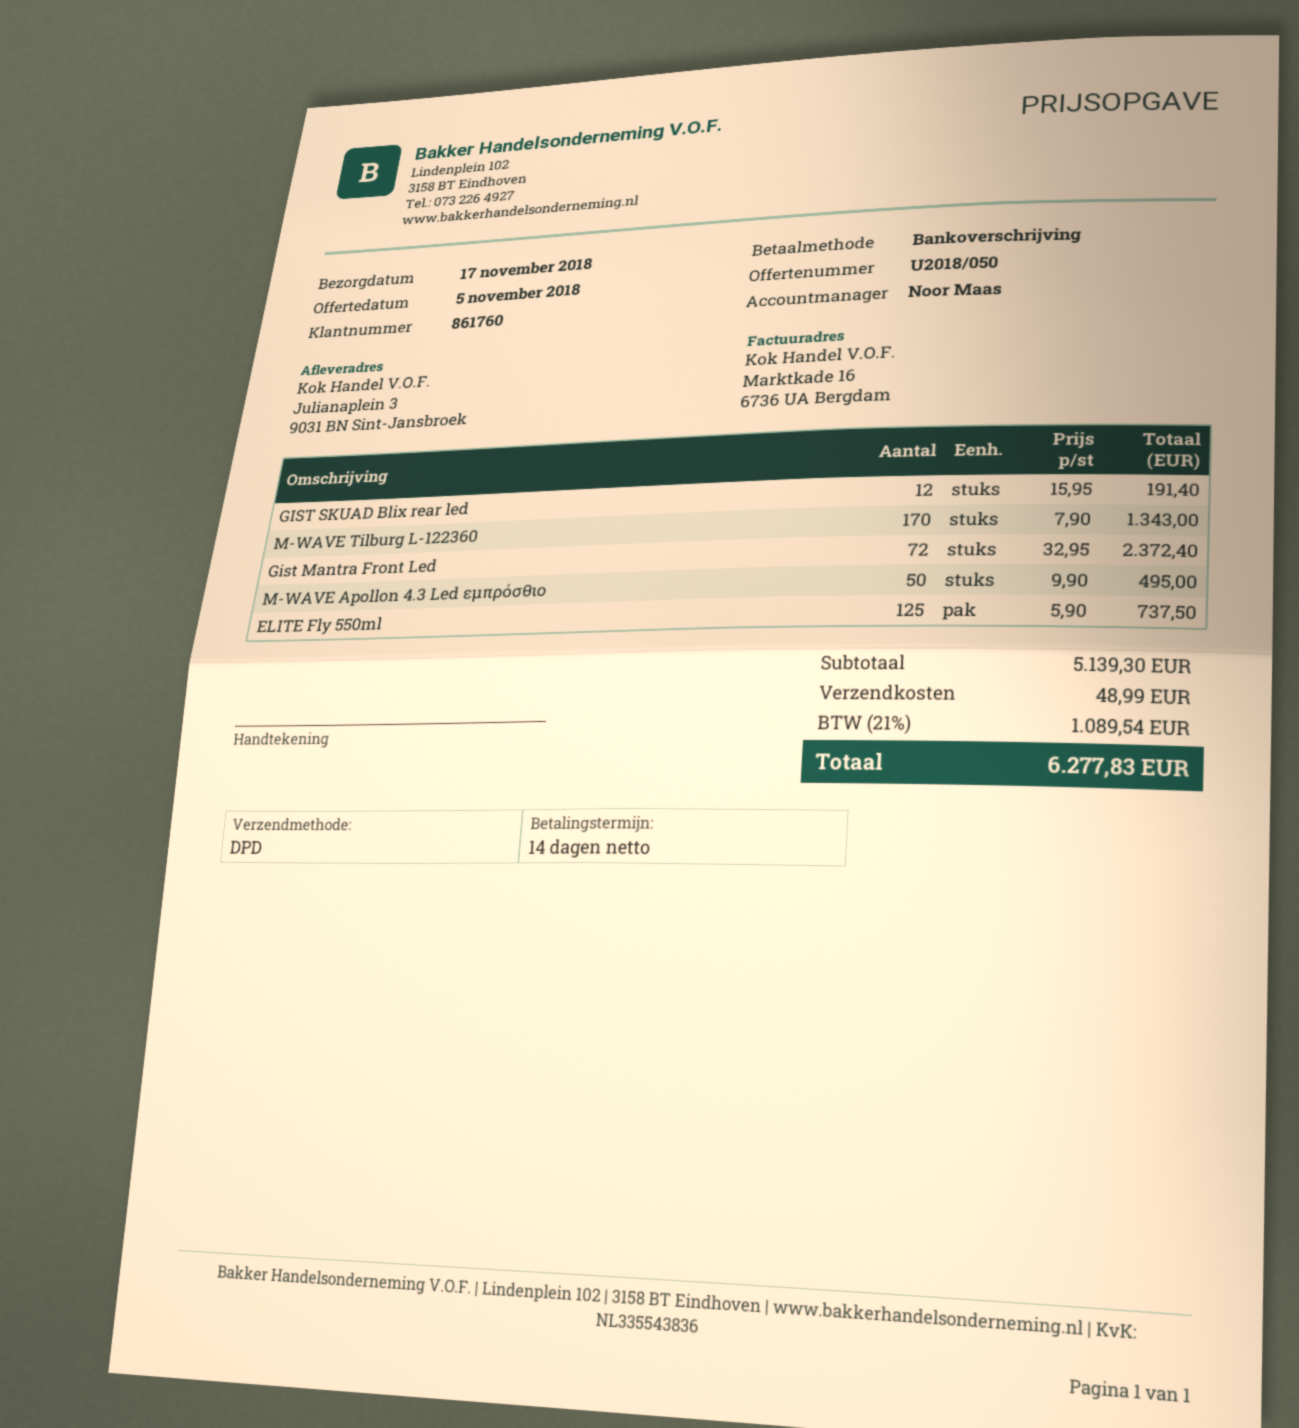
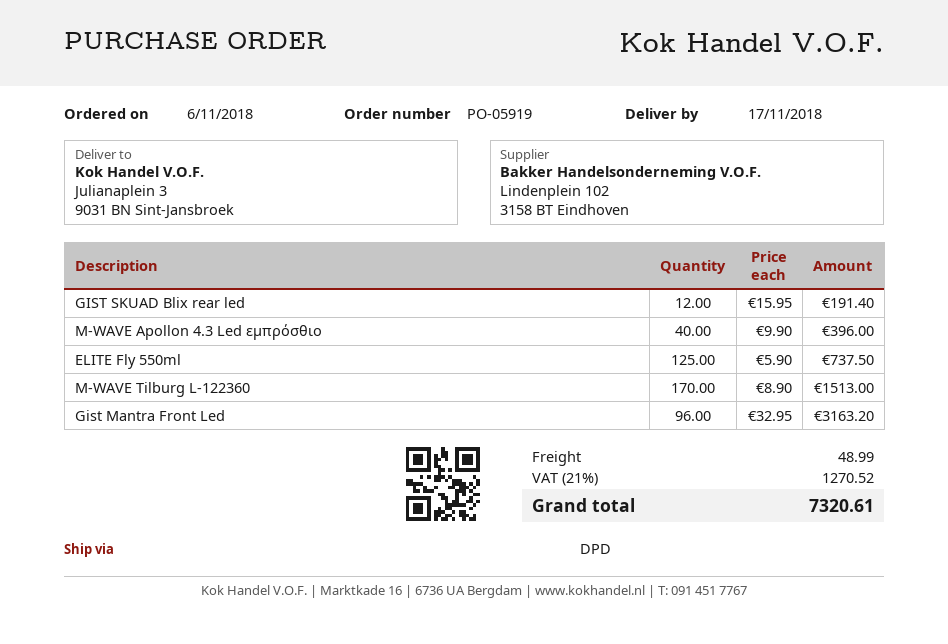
M-WAVE Tilburg L-122360: 170 x 7.90 = 1343.00 -> 170 x 8.90 = 1513.00
Gist Mantra Front Led: 72 x 32.95 = 2372.40 -> 96 x 32.95 = 3163.20
M-WAVE Apollon 4.3 Led εμπρόσθιο: 50 x 9.90 = 495.00 -> 40 x 9.90 = 396.00
tax: 21% = 1089.54 -> 21% = 1270.52
total: 6277.83 -> 7320.61

